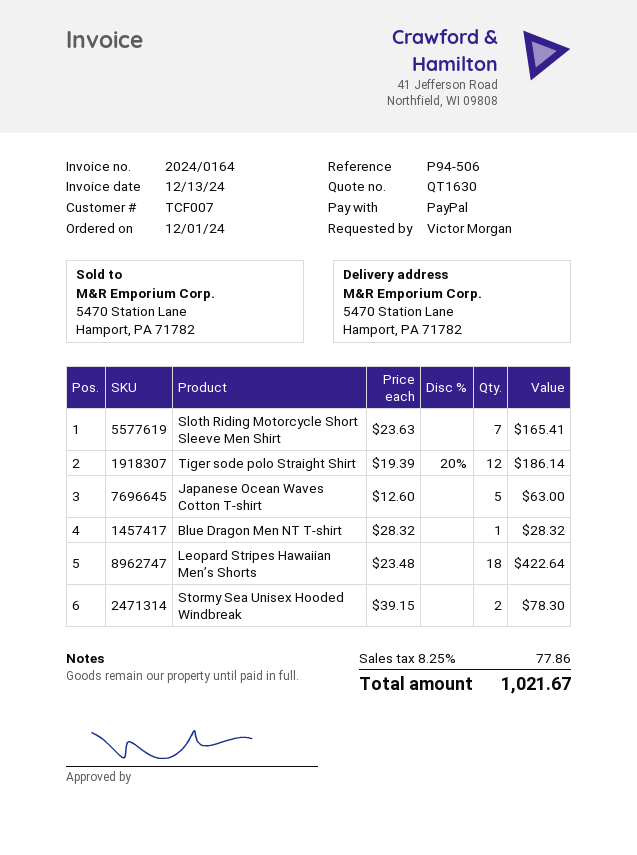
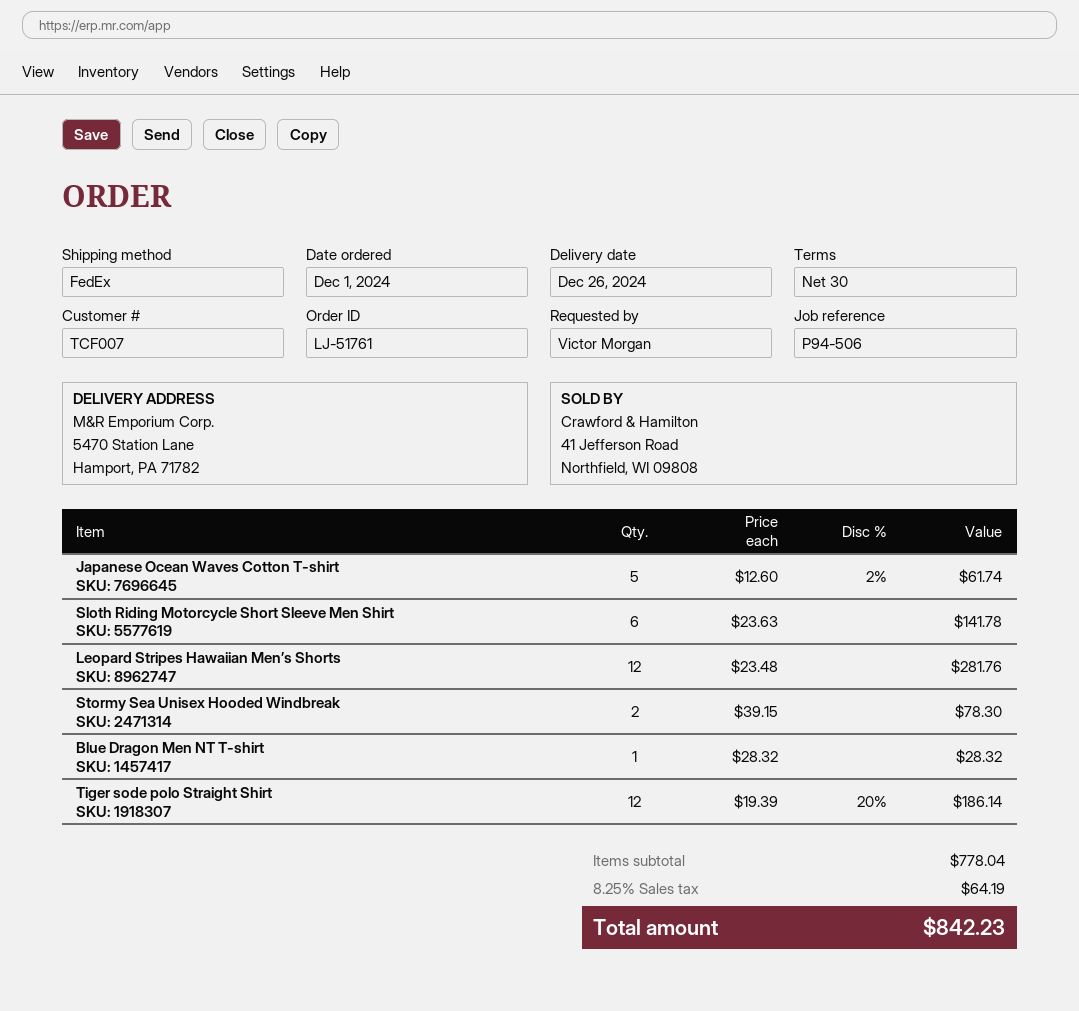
Sloth Riding Motorcycle Short Sleeve Men Shirt: 7 x 23.63 = 165.41 -> 6 x 23.63 = 141.78
Japanese Ocean Waves Cotton T-shirt: 5 x 12.60 = 63.00 -> 5 x 12.60 - 2% = 61.74
Leopard Stripes Hawaiian Men’s Shorts: 18 x 23.48 = 422.64 -> 12 x 23.48 = 281.76
tax: 8.25% = 77.86 -> 8.25% = 64.19
total: 1021.67 -> 842.23

